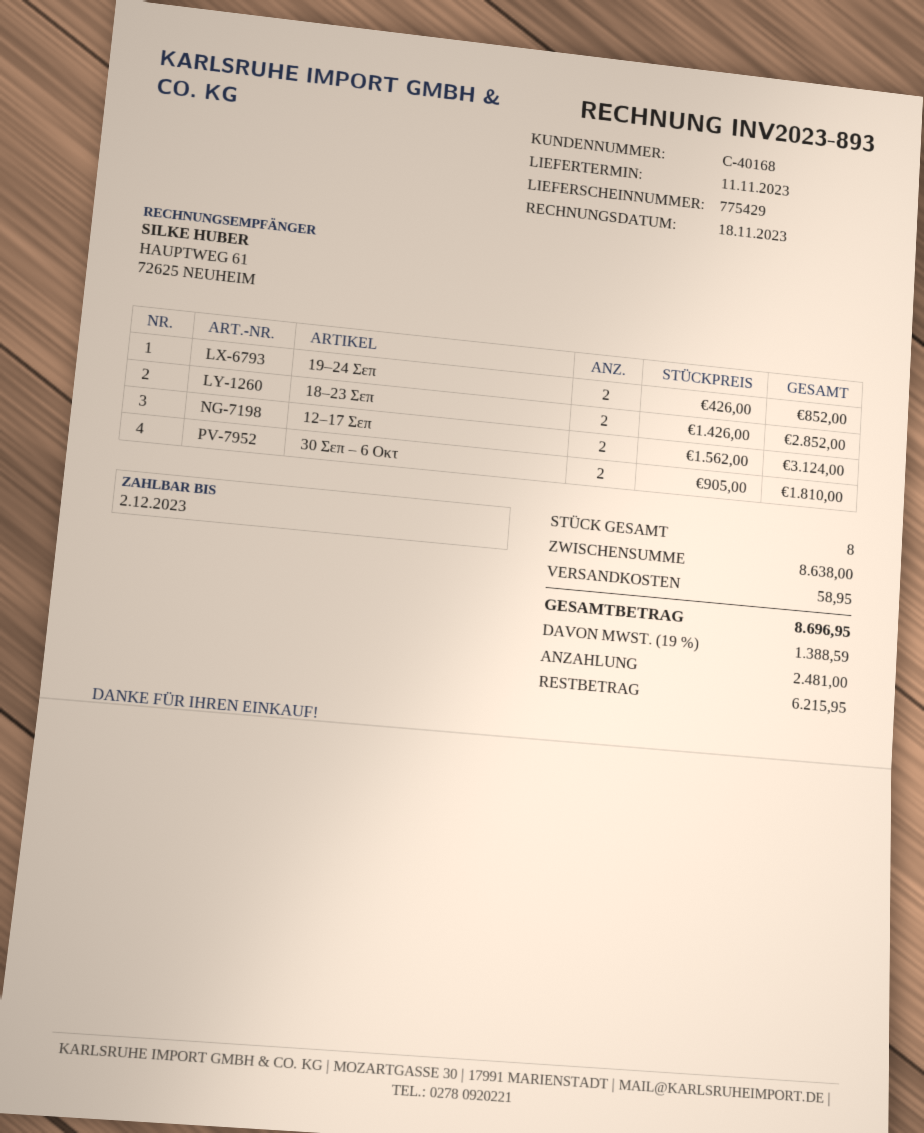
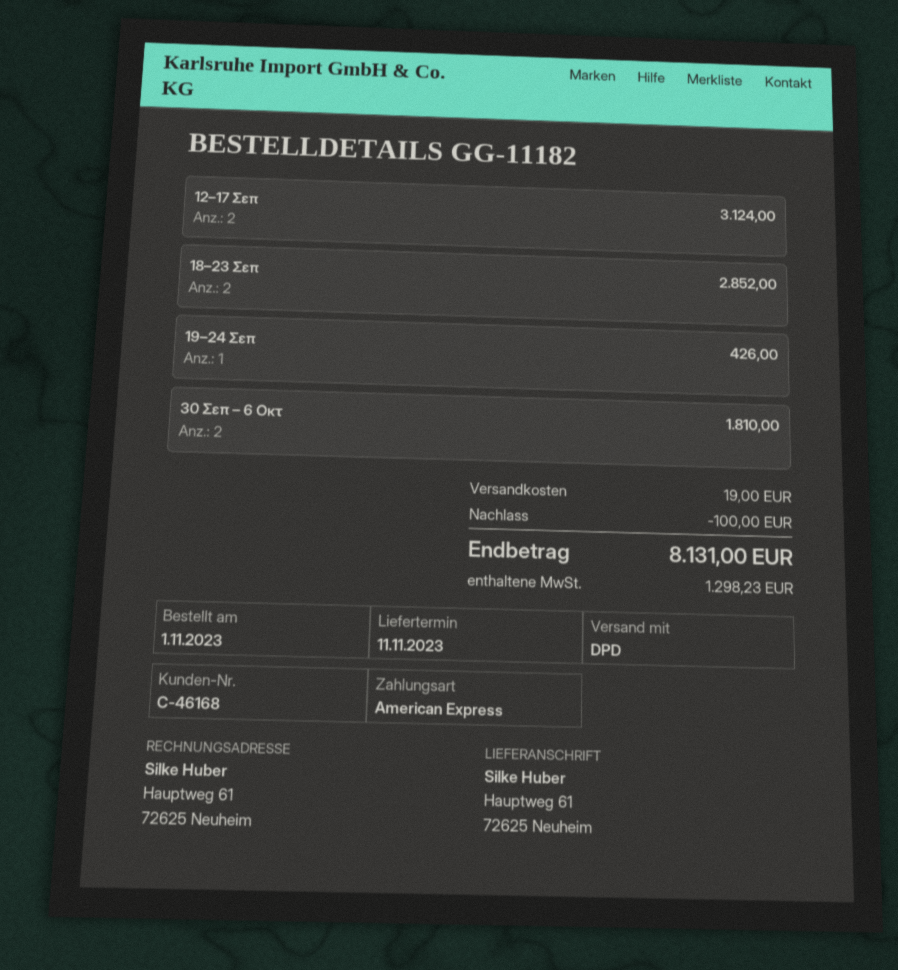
customer number: C-40168 -> C-46168
19–24 Σεπ: 2 for 852.00 -> 1 for 426.00
discount: none -> 100.00
shipping: 58.95 -> 19.00
tax: 1388.59 -> 1298.23
total: 8696.95 -> 8131.00

